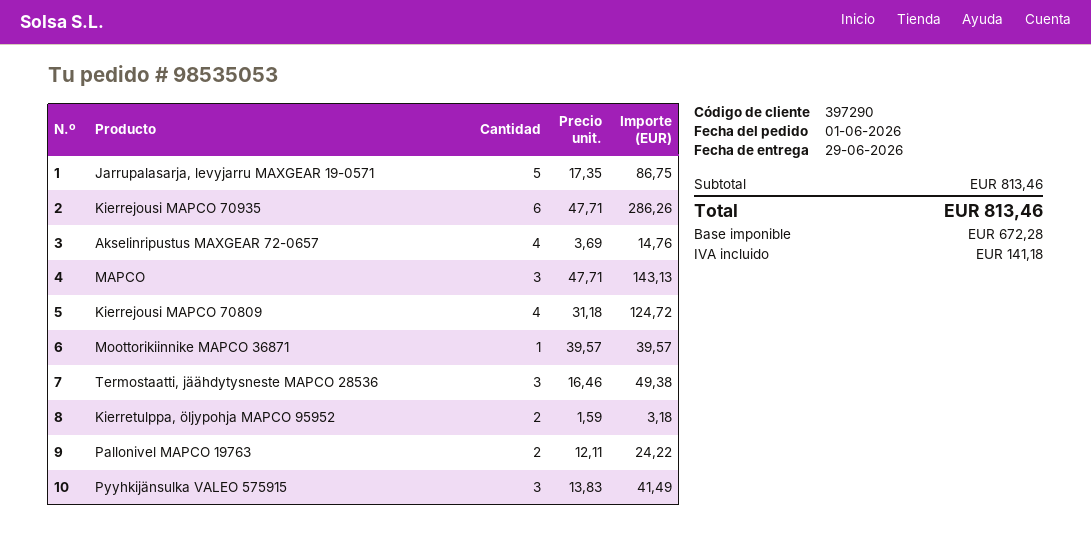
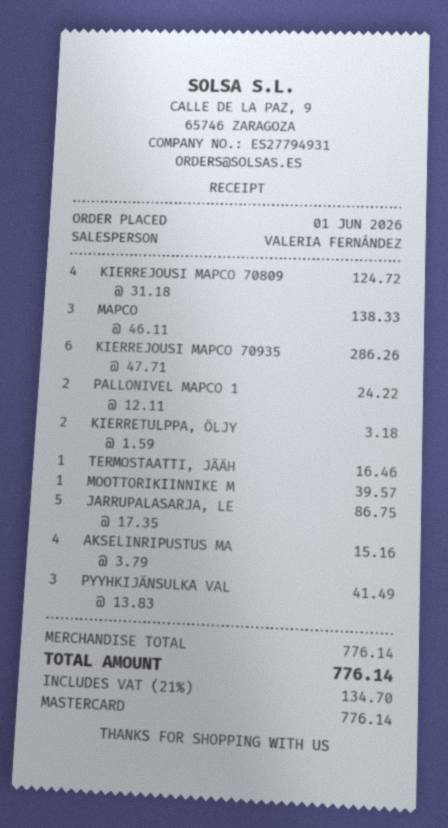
Akselinripustus MAXGEAR 72-0657: 4 x 3.69 = 14.76 -> 4 x 3.79 = 15.16
MAPCO: 3 x 47.71 = 143.13 -> 3 x 46.11 = 138.33
Termostaatti, jäähdytysneste MAPCO 28536: 3 x 16.46 = 49.38 -> 1 x 16.46 = 16.46
subtotal: 813.46 -> 776.14
tax: 141.18 -> 134.70
total: 813.46 -> 776.14

